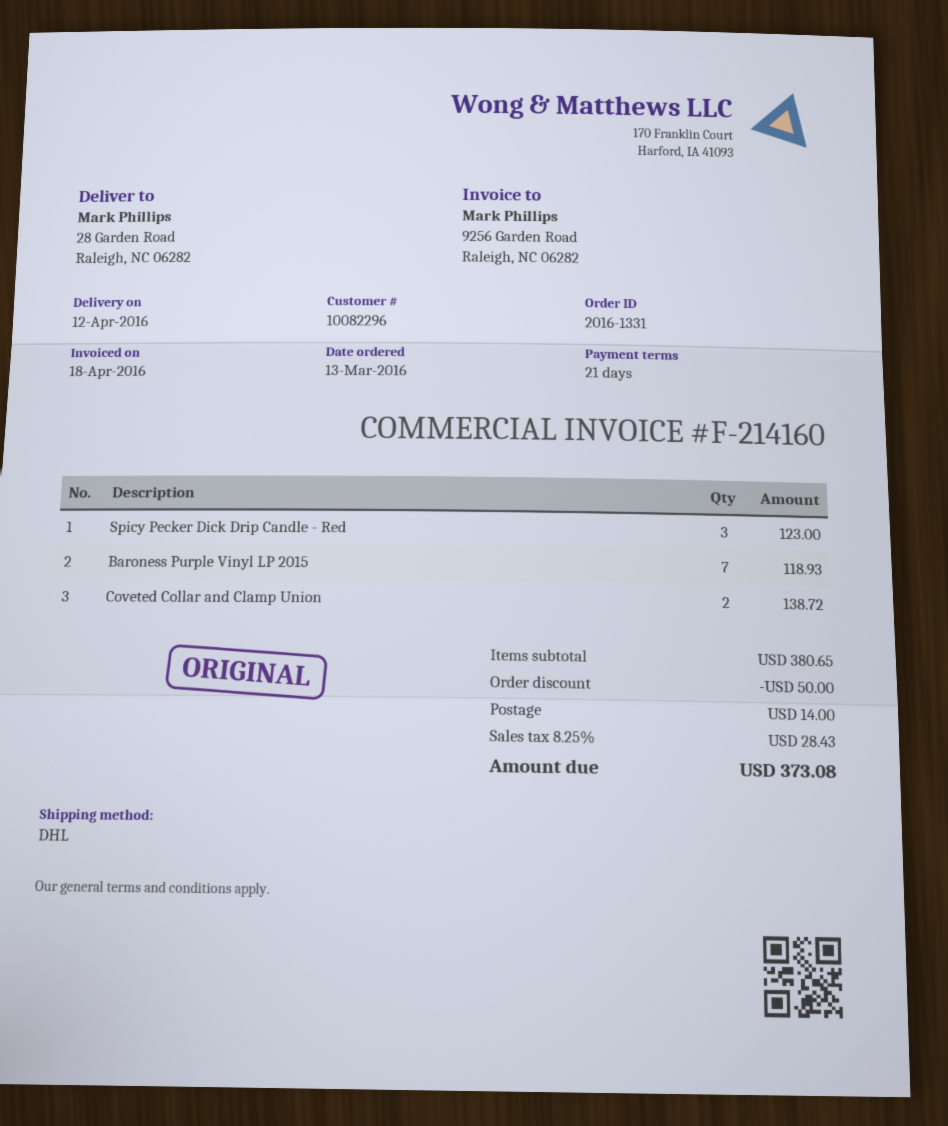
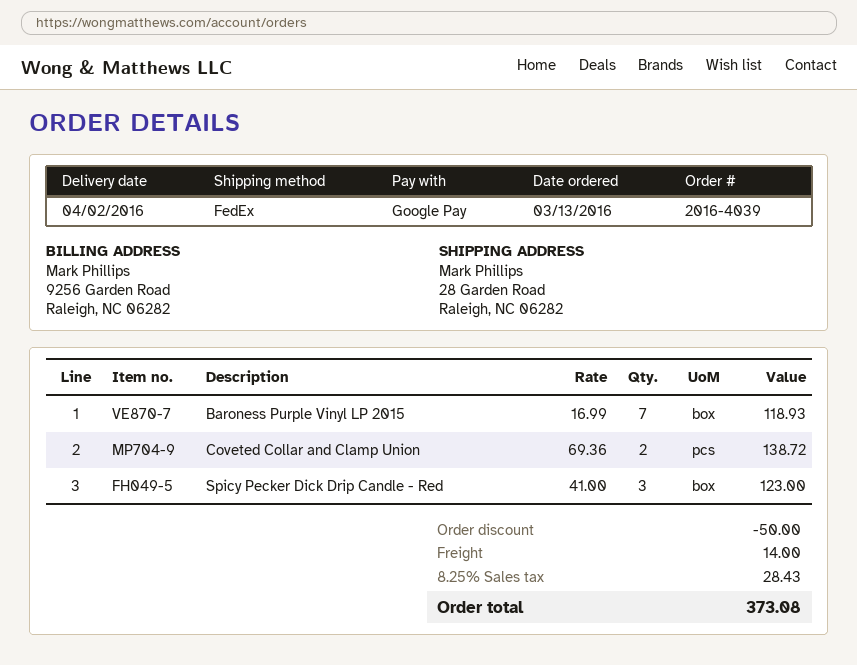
order number: 2016-1331 -> 2016-4039
delivery date: 2016-04-12 -> 2016-04-02
shipping method: DHL -> FedEx

